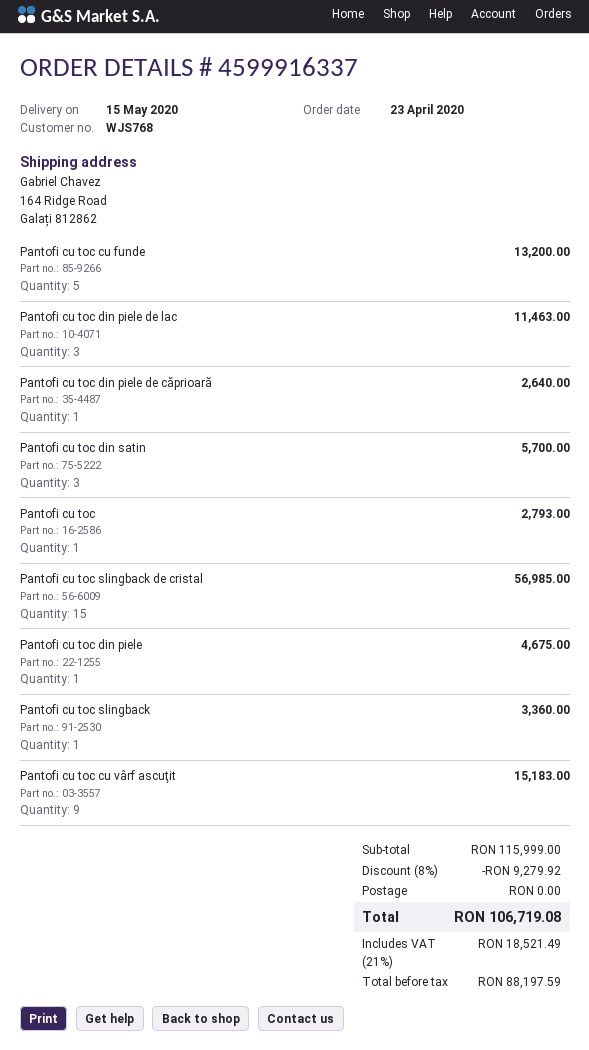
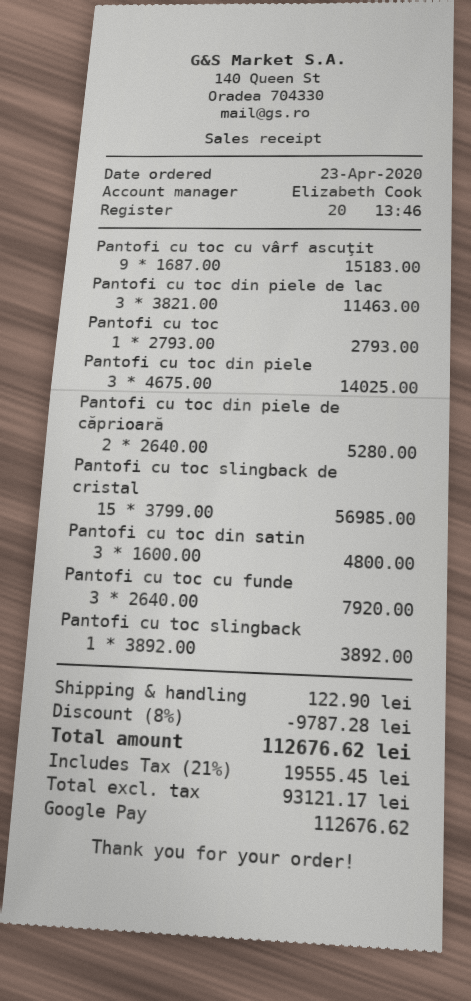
Pantofi cu toc cu funde: 5 for 13200.00 -> 3 for 7920.00
Pantofi cu toc din piele de căprioară: 1 for 2640.00 -> 2 for 5280.00
Pantofi cu toc din satin: 3 for 5700.00 -> 3 for 4800.00
Pantofi cu toc din piele: 1 for 4675.00 -> 3 for 14025.00
Pantofi cu toc slingback: 1 for 3360.00 -> 1 for 3892.00
discount: 8% = 9279.92 -> 8% = 9787.28
shipping: 0.00 -> 122.90
net: 88197.59 -> 93121.17
tax: 21% = 18521.49 -> 21% = 19555.45
total: 106719.08 -> 112676.62

